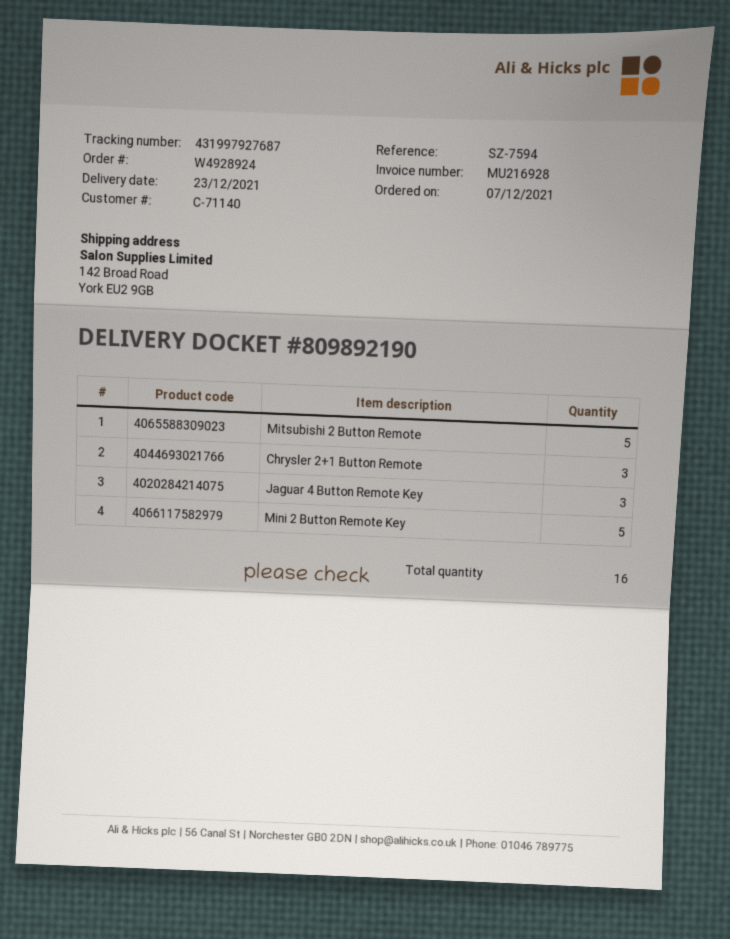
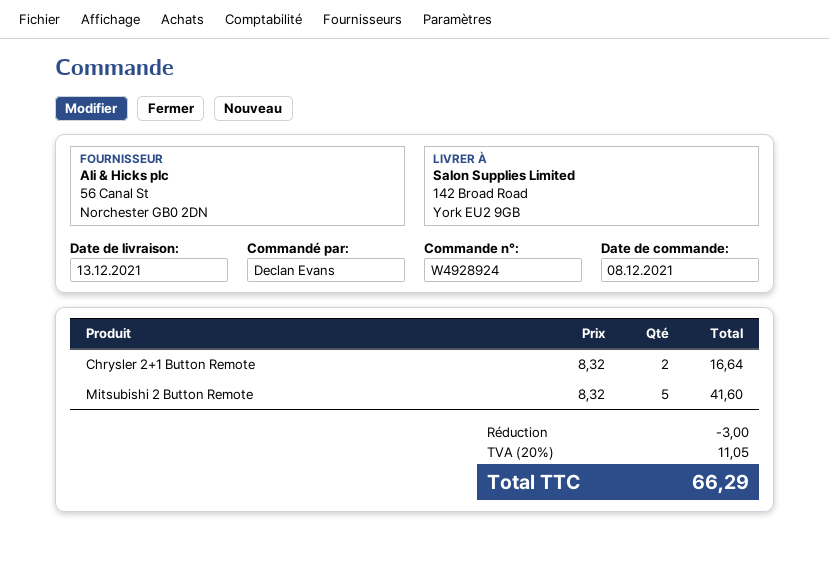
order date: 2021-12-07 -> 2021-12-08
delivery date: 2021-12-23 -> 2021-12-13
Chrysler 2+1 Button Remote: 3 -> 2
Jaguar 4 Button Remote Key: 3 -> none
Mini 2 Button Remote Key: 5 -> none

